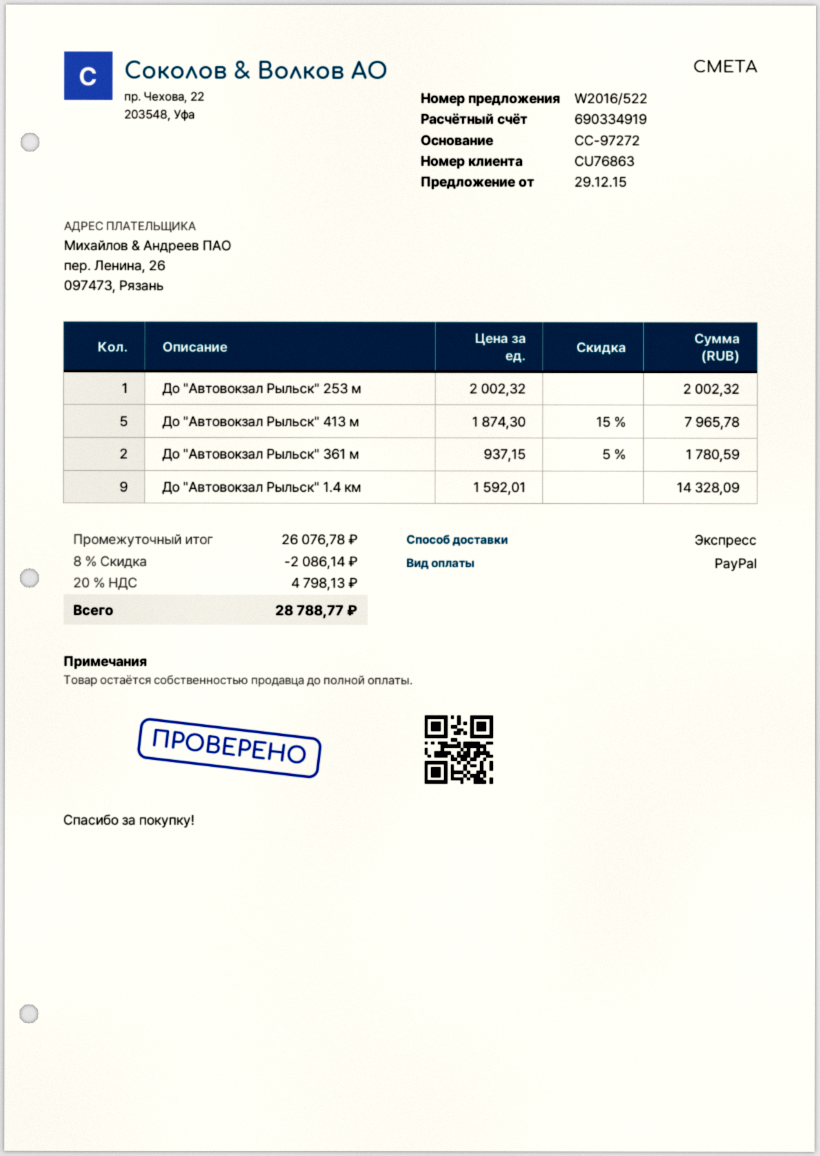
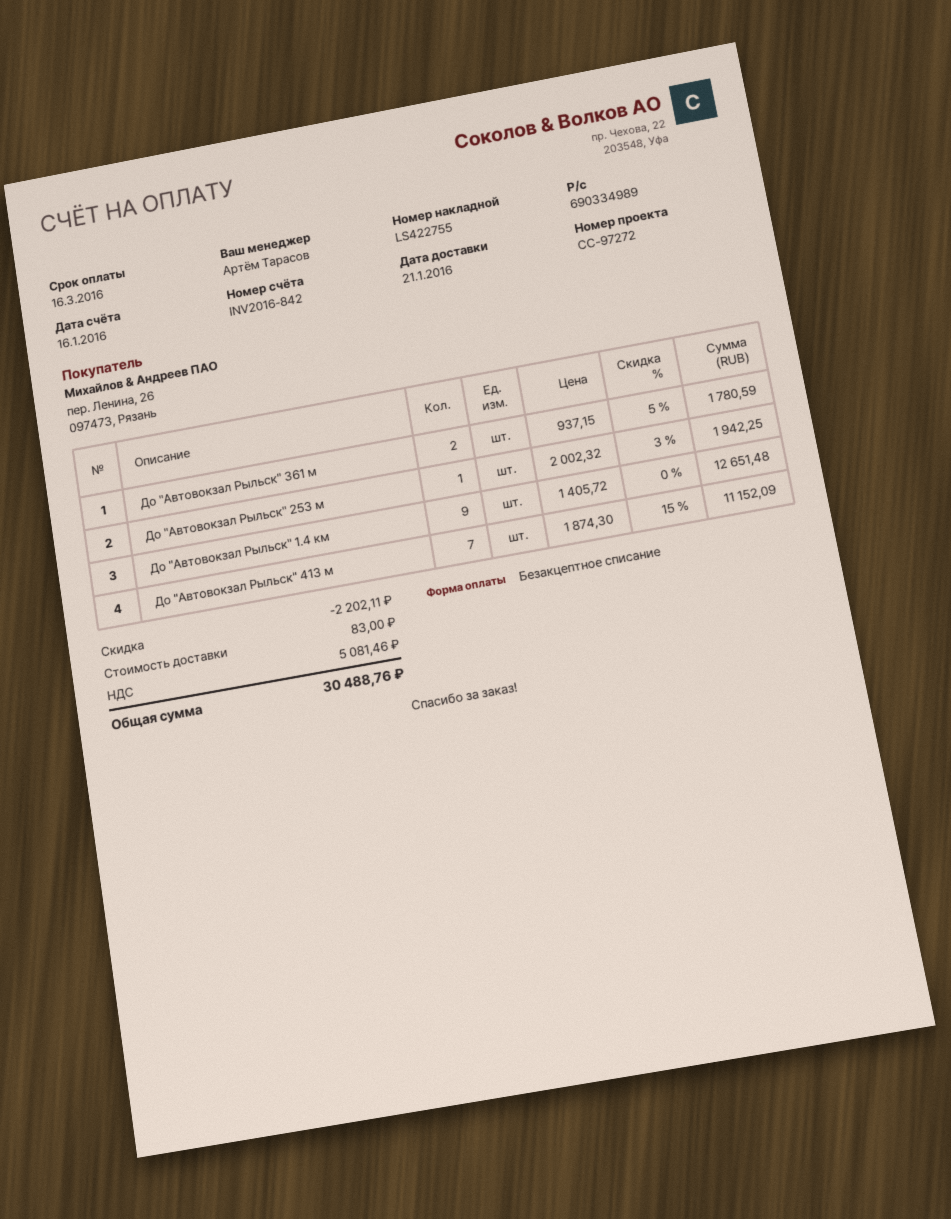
payment method: PayPal -> direct debit
bank account: 690334919 -> 690334989
До "Автовокзал Рыльск" 253 м: 1 x 2002.32 = 2002.32 -> 1 x 2002.32 - 3% = 1942.25
До "Автовокзал Рыльск" 413 м: 5 x 1874.30 - 15% = 7965.78 -> 7 x 1874.30 - 15% = 11152.09
До "Автовокзал Рыльск" 1.4 км: 9 x 1592.01 = 14328.09 -> 9 x 1405.72 = 12651.48
discount: 2086.14 -> 2202.11
shipping: none -> 83.00
tax: 4798.13 -> 5081.46
total: 28788.77 -> 30488.76

